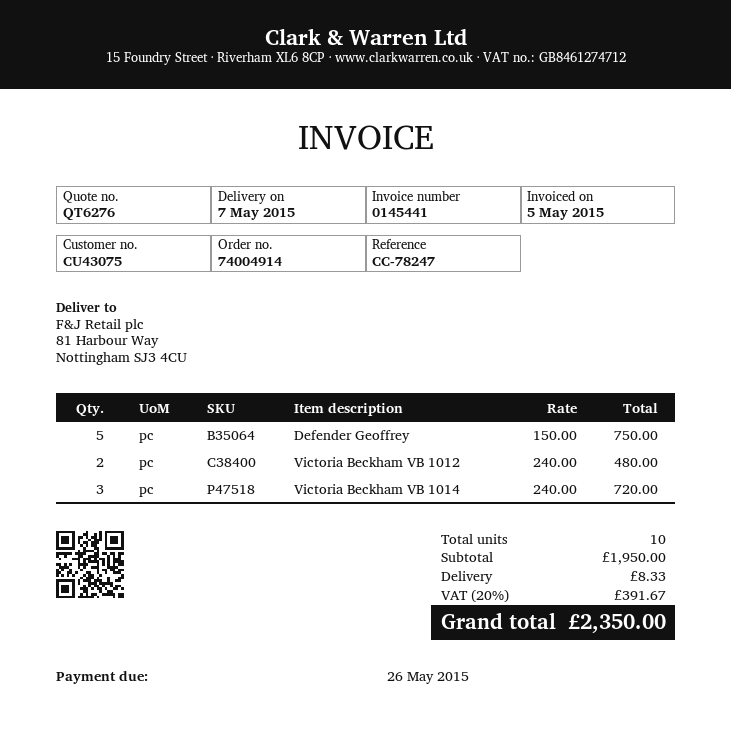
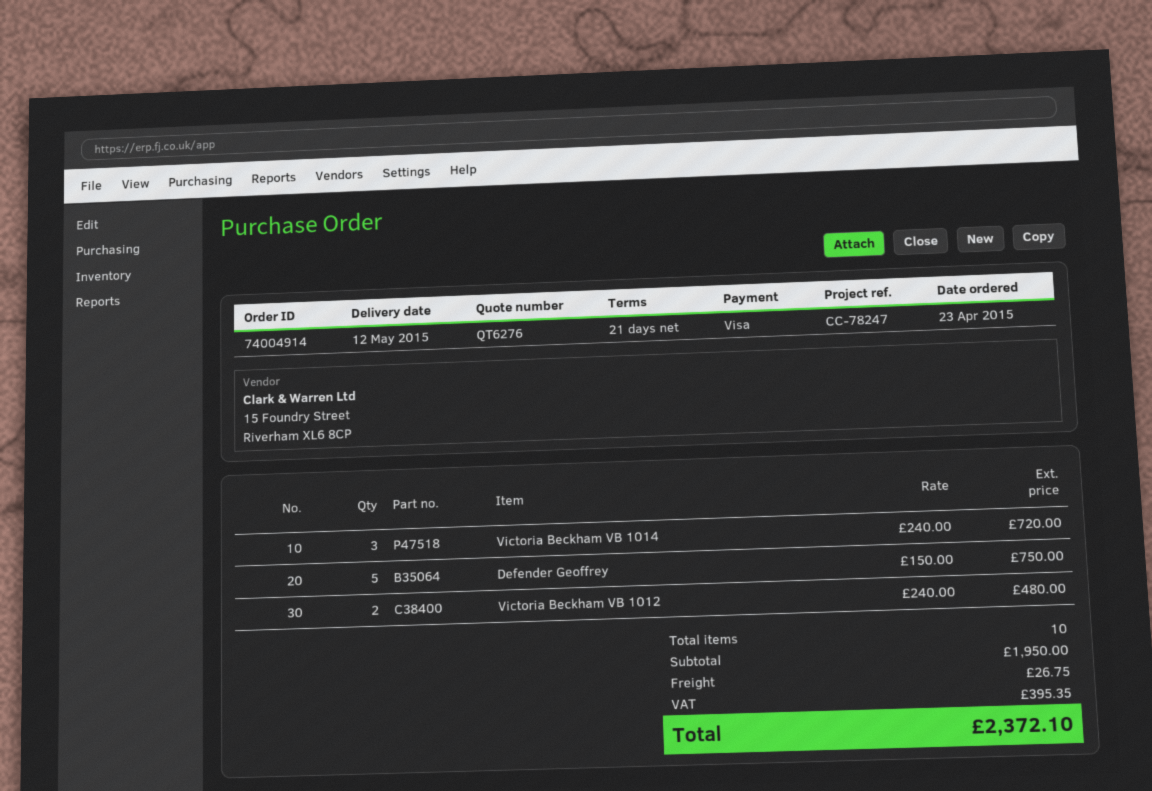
delivery date: 2015-05-07 -> 2015-05-12
shipping: 8.33 -> 26.75
tax: 391.67 -> 395.35
total: 2350.00 -> 2372.10

